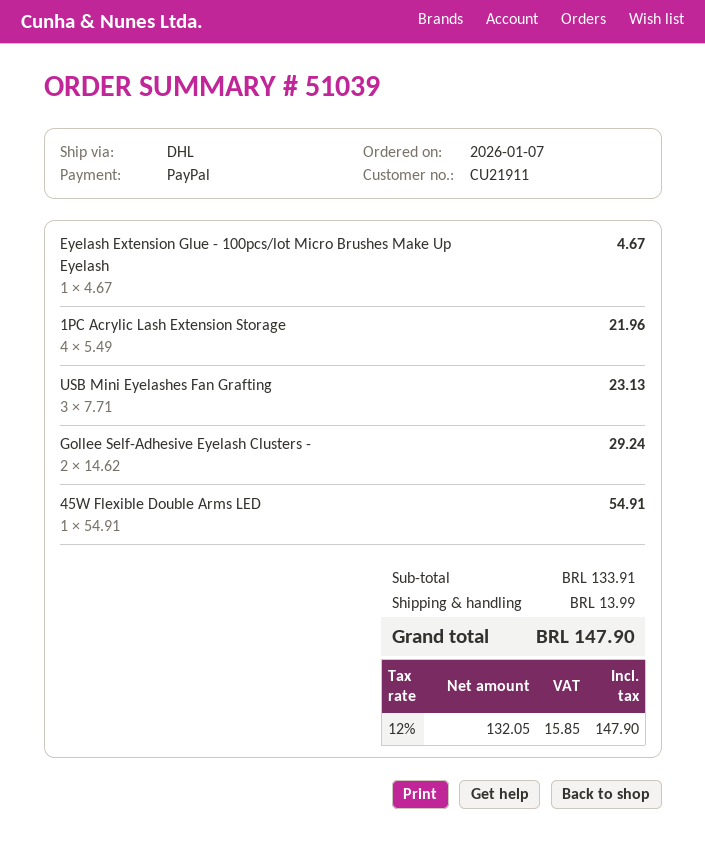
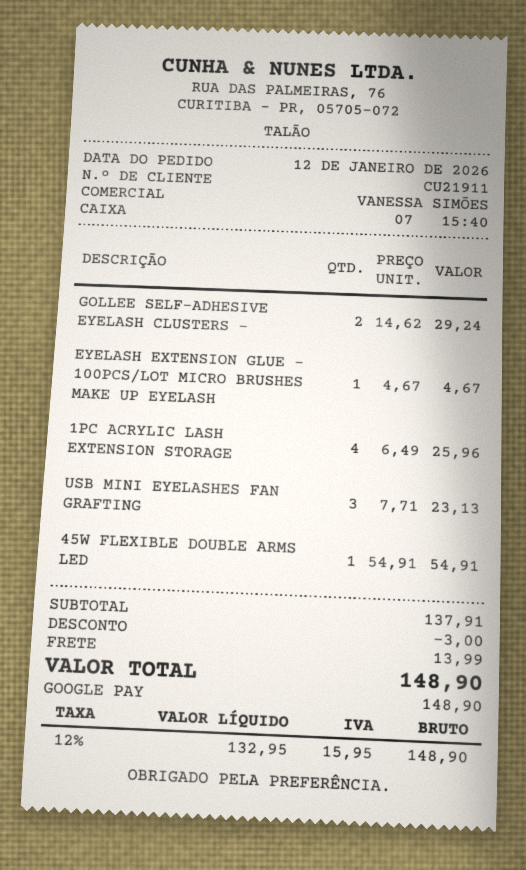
order date: 2026-01-07 -> 2026-01-12
payment method: PayPal -> Google Pay
1PC Acrylic Lash Extension Storage: 4 x 5.49 = 21.96 -> 4 x 6.49 = 25.96
subtotal: 133.91 -> 137.91
discount: none -> 3.00
net: 132.05 -> 132.95
tax: 12% = 15.85 -> 12% = 15.95
total: 147.90 -> 148.90

